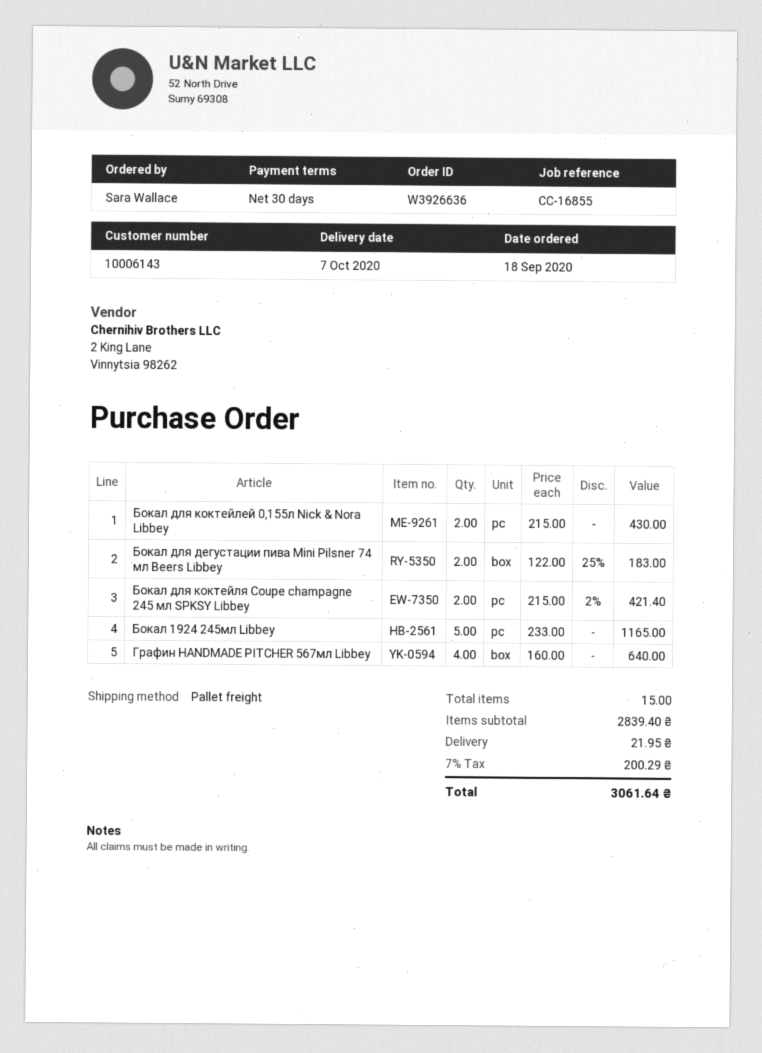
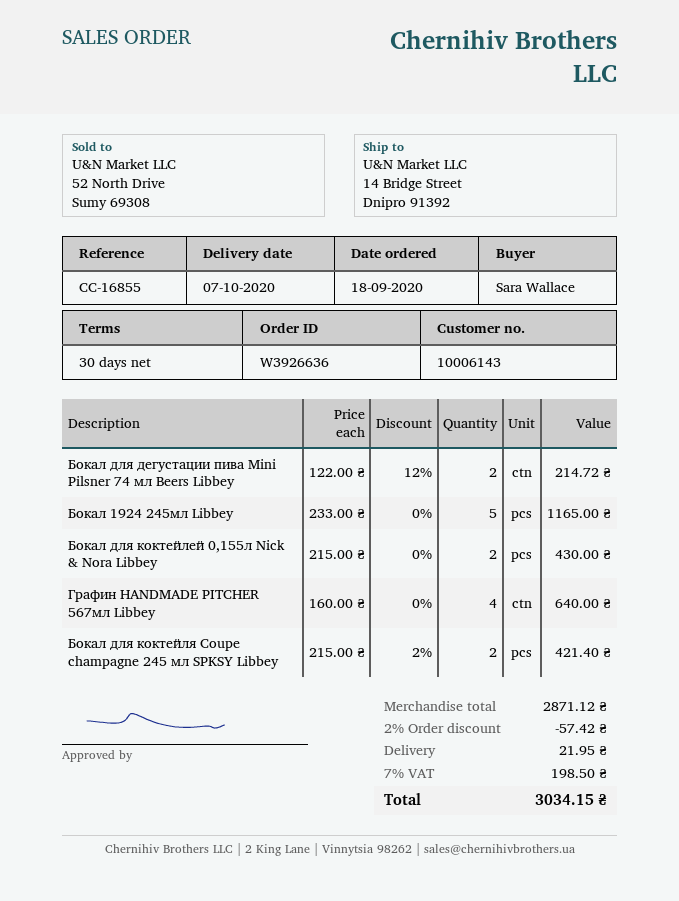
Бокал для дегустации пива Mini Pilsner 74 мл Beers Libbey: 2 x 122.00 - 25% = 183.00 -> 2 x 122.00 - 12% = 214.72
subtotal: 2839.40 -> 2871.12
discount: none -> 2% = 57.42
tax: 7% = 200.29 -> 7% = 198.50
total: 3061.64 -> 3034.15

